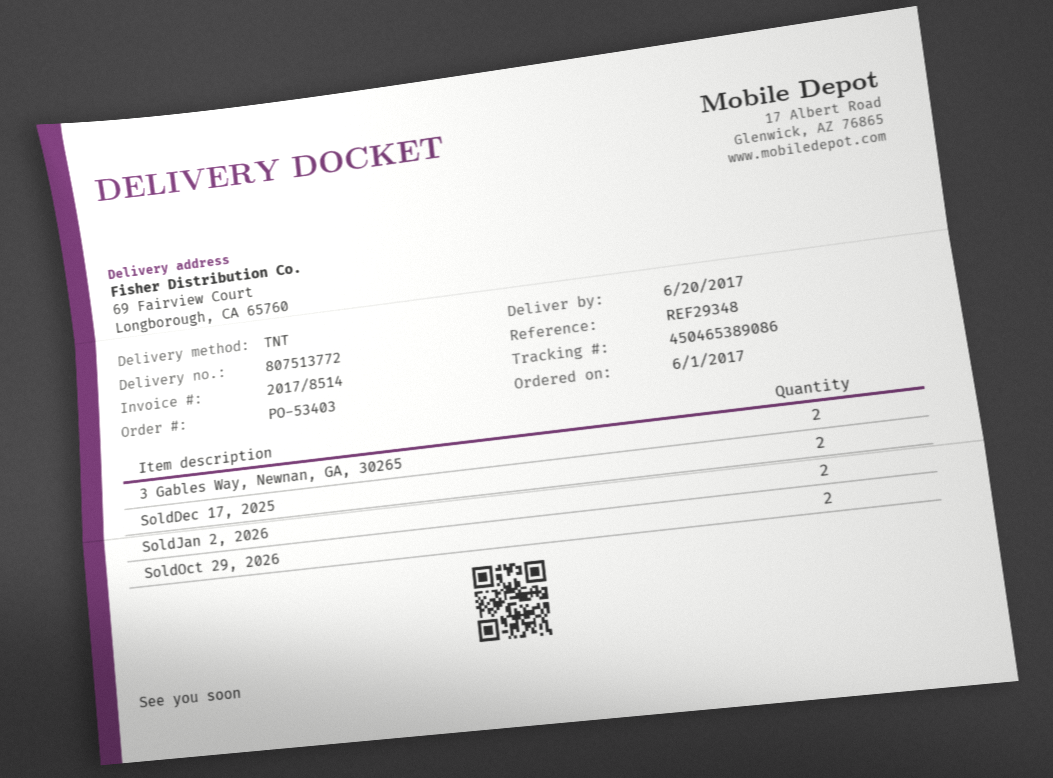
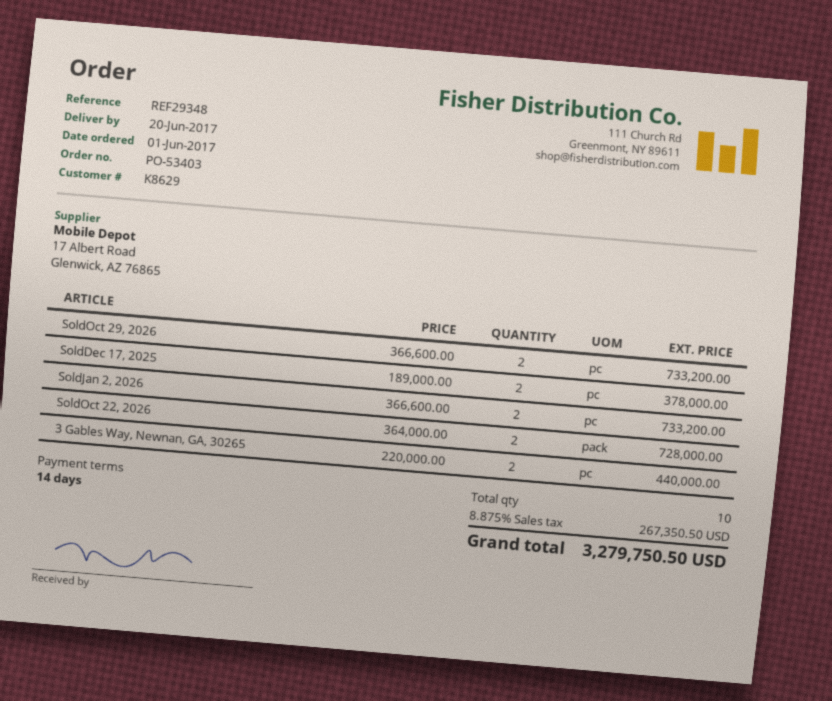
SoldOct 22, 2026: none -> 2

